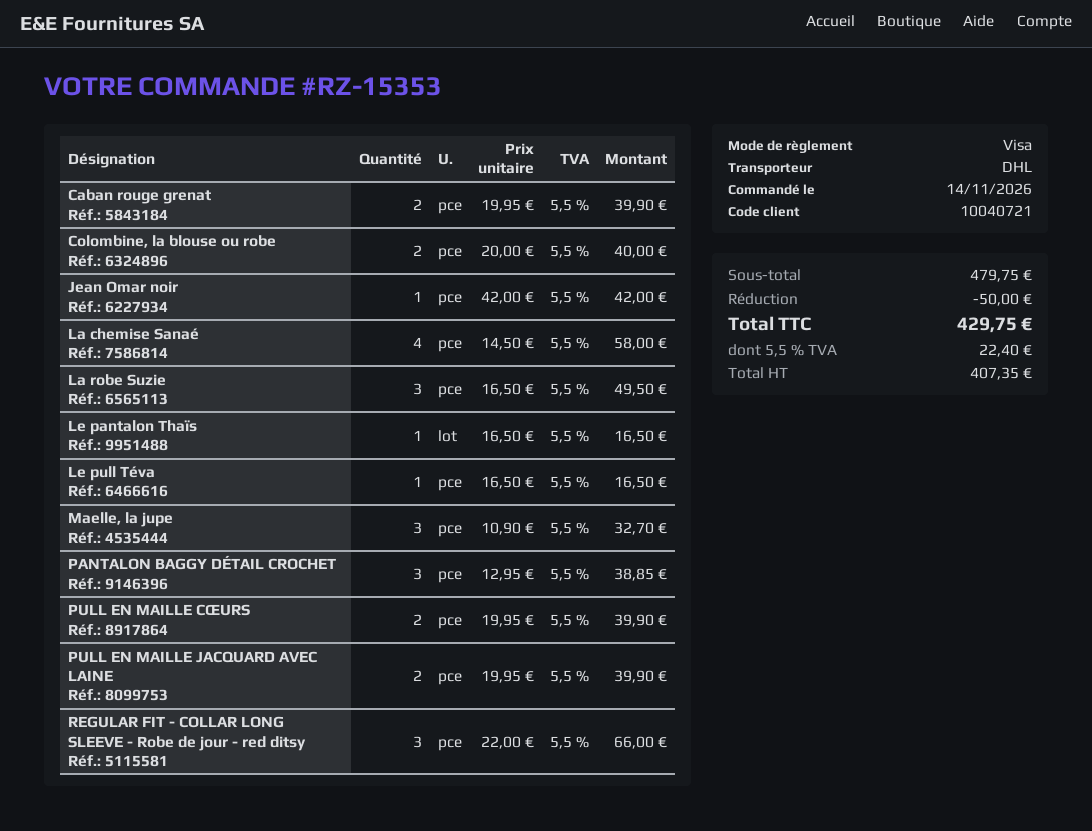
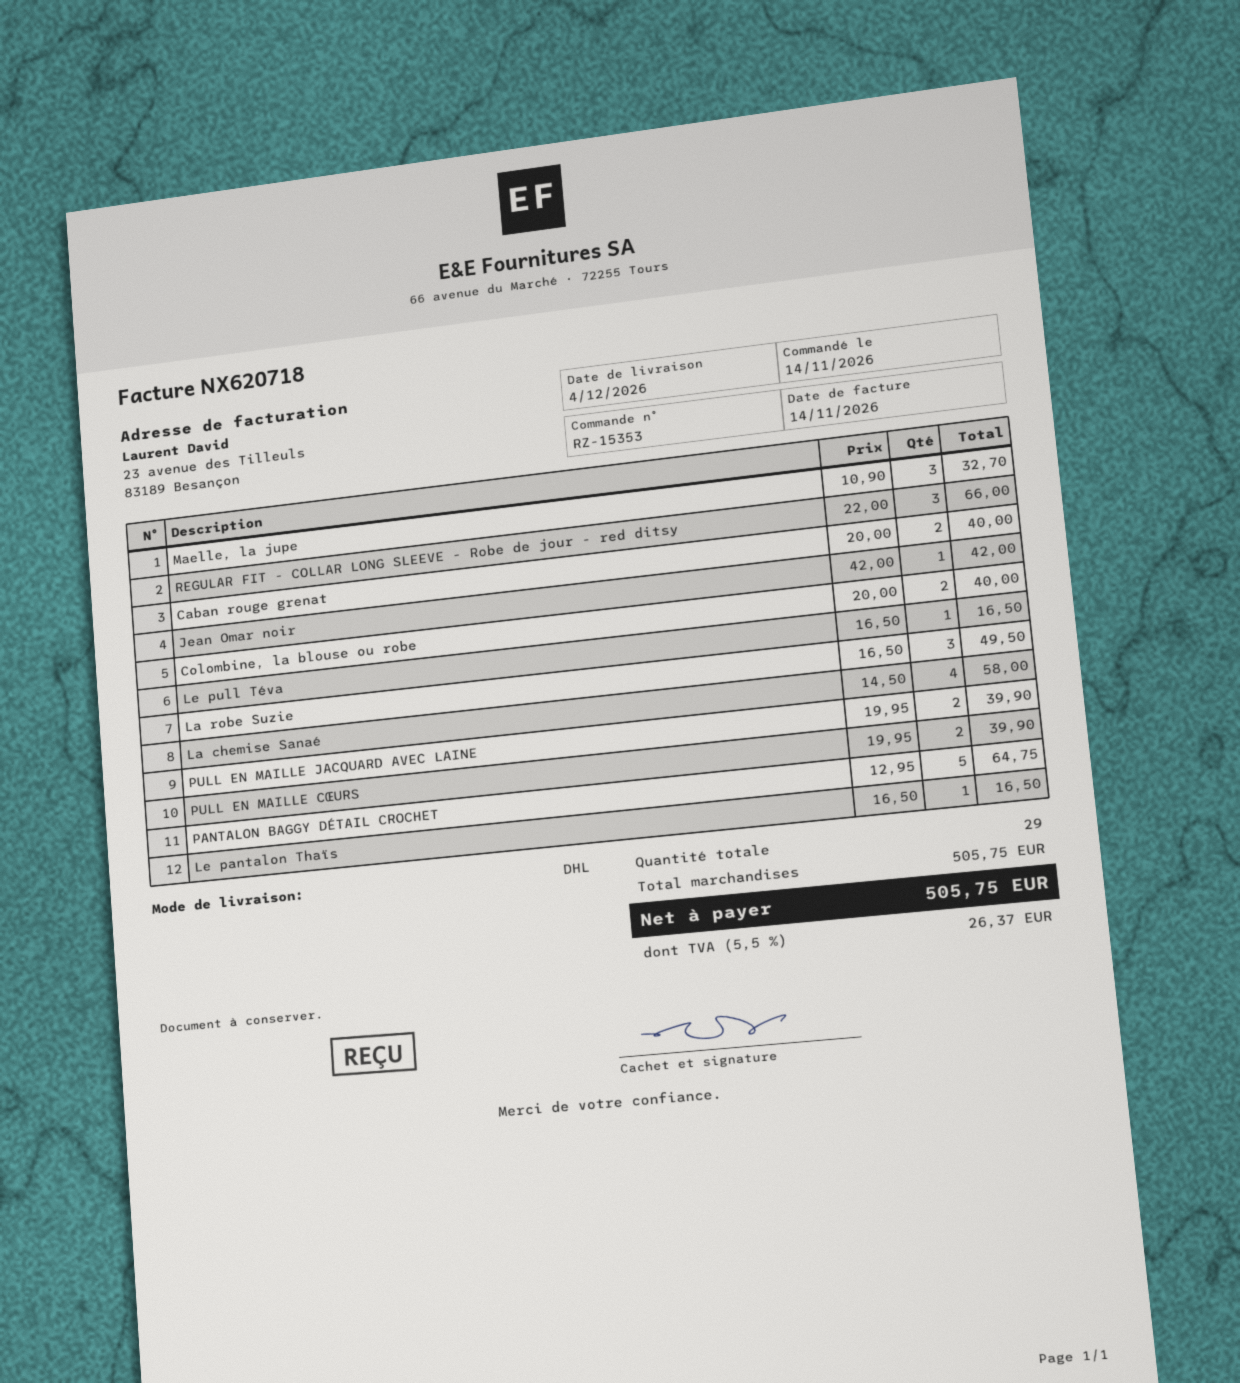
Caban rouge grenat: 2 x 19.95 = 39.90 -> 2 x 20.00 = 40.00
PANTALON BAGGY DÉTAIL CROCHET: 3 x 12.95 = 38.85 -> 5 x 12.95 = 64.75
subtotal: 479.75 -> 505.75
discount: 50.00 -> none
tax: 5.5% = 22.40 -> 5.5% = 26.37
total: 429.75 -> 505.75

